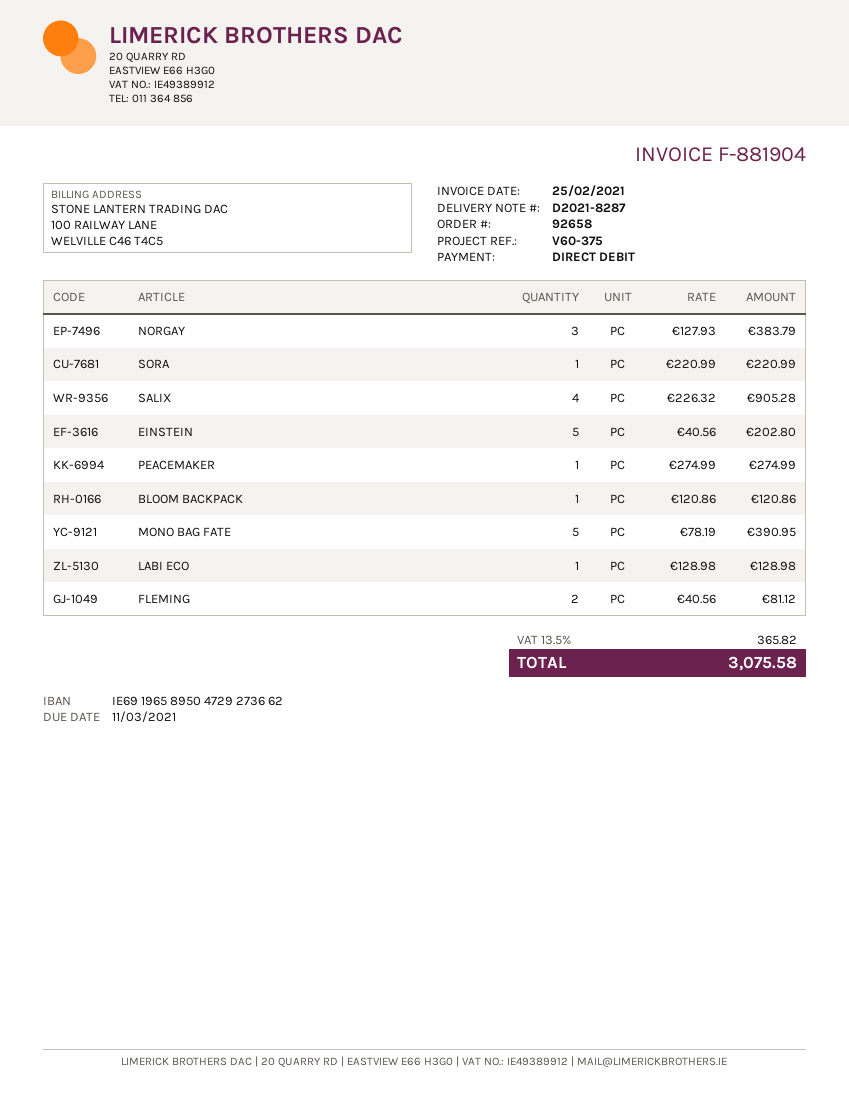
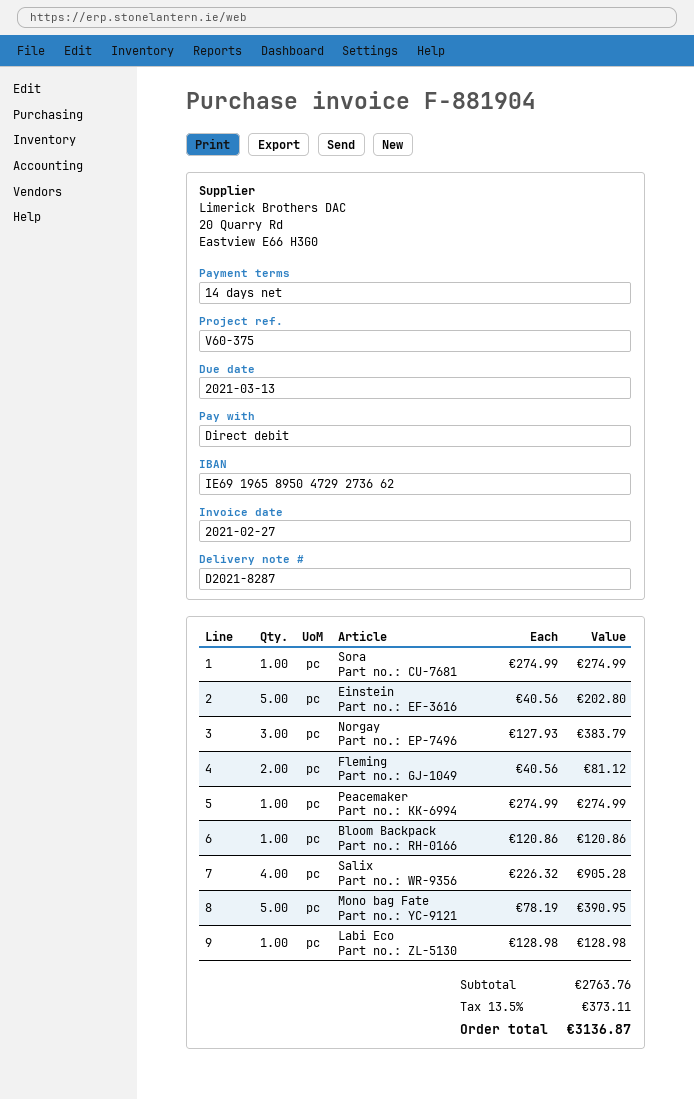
invoice date: 2021-02-25 -> 2021-02-27
due date: 2021-03-11 -> 2021-03-13
SORA: 1 x 220.99 = 220.99 -> 1 x 274.99 = 274.99
tax: 13.5% = 365.82 -> 13.5% = 373.11
total: 3075.58 -> 3136.87

